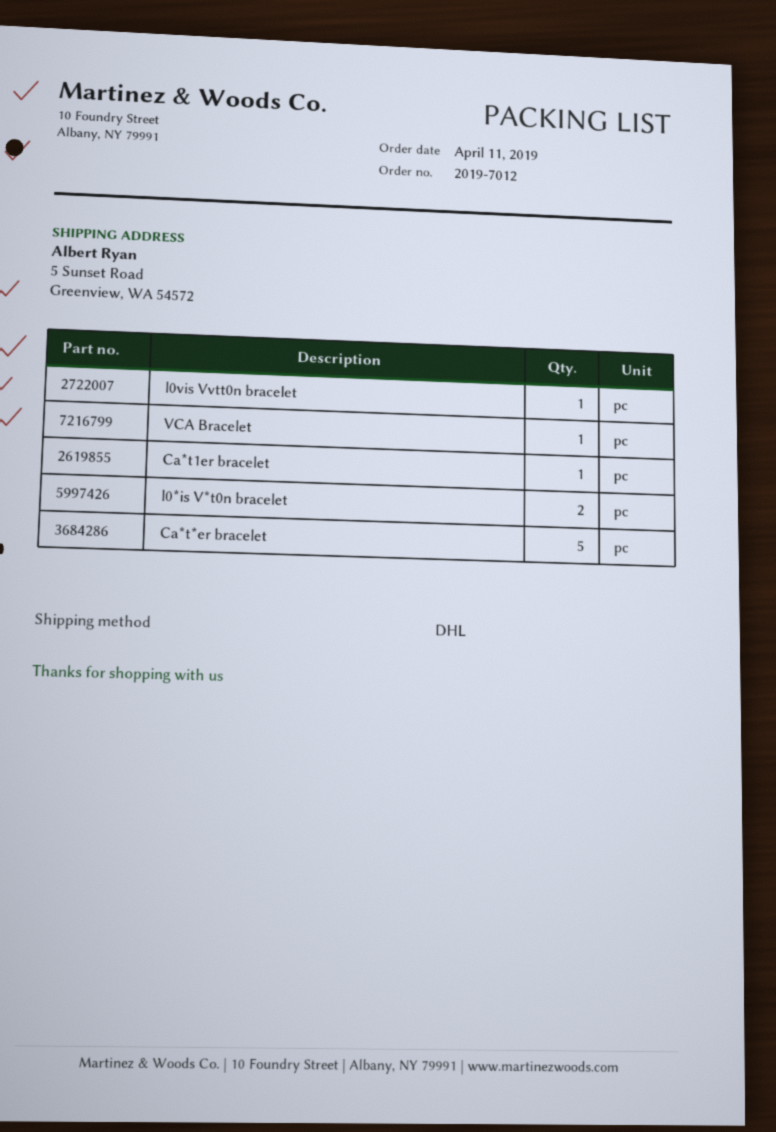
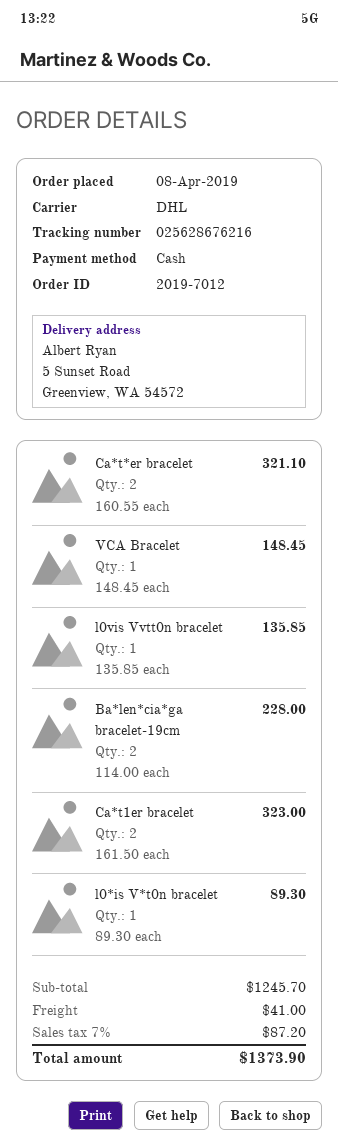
order date: 2019-04-11 -> 2019-04-08
Ca*t1er bracelet: 1 -> 2
l0*is V*t0n bracelet: 2 -> 1
Ca*t*er bracelet: 5 -> 2
Ba*len*cia*ga bracelet-19cm: none -> 2

